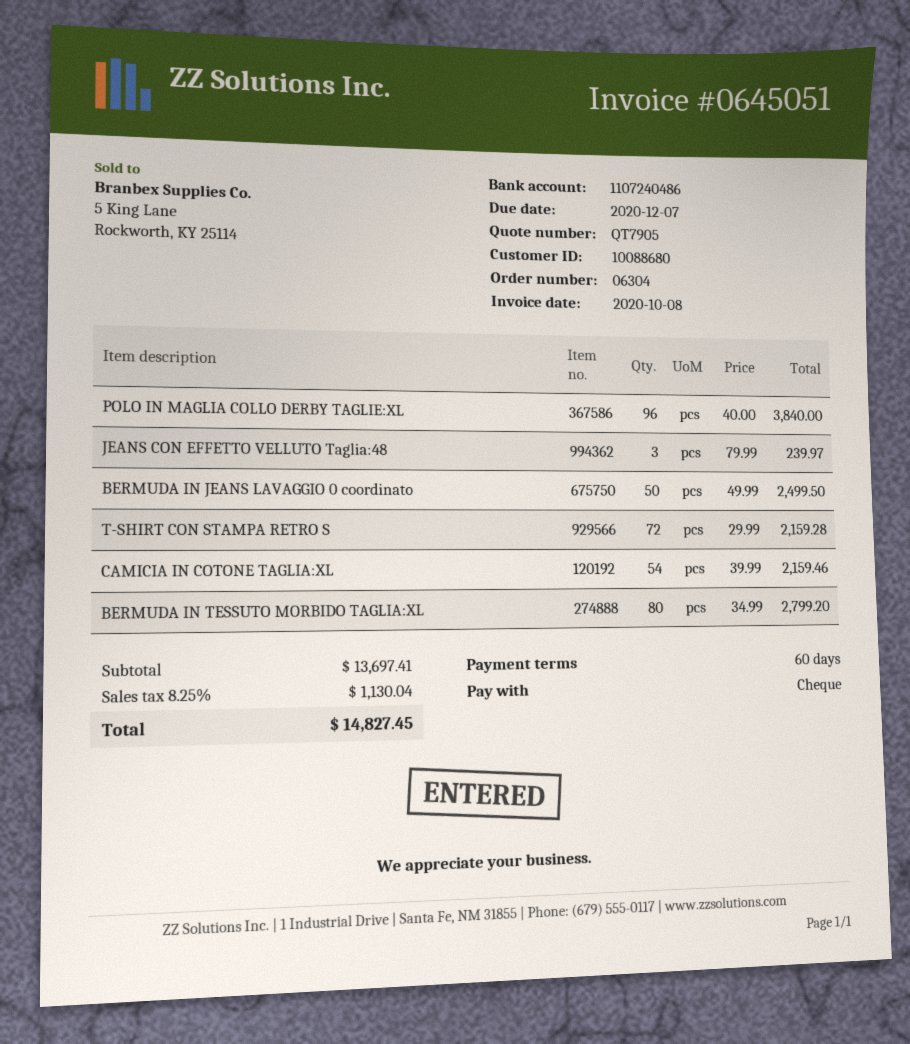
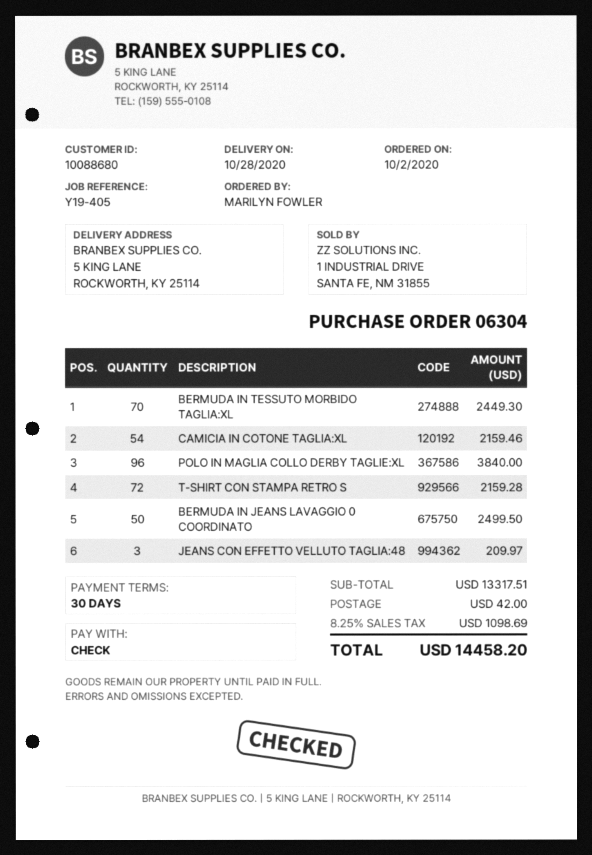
payment terms: 60 days -> 30 days
JEANS CON EFFETTO VELLUTO Taglia:48: 3 for 239.97 -> 3 for 209.97
BERMUDA IN TESSUTO MORBIDO TAGLIA:XL: 80 for 2799.20 -> 70 for 2449.30
subtotal: 13697.41 -> 13317.51
shipping: none -> 42.00
tax: 8.25% = 1130.04 -> 8.25% = 1098.69
total: 14827.45 -> 14458.20

